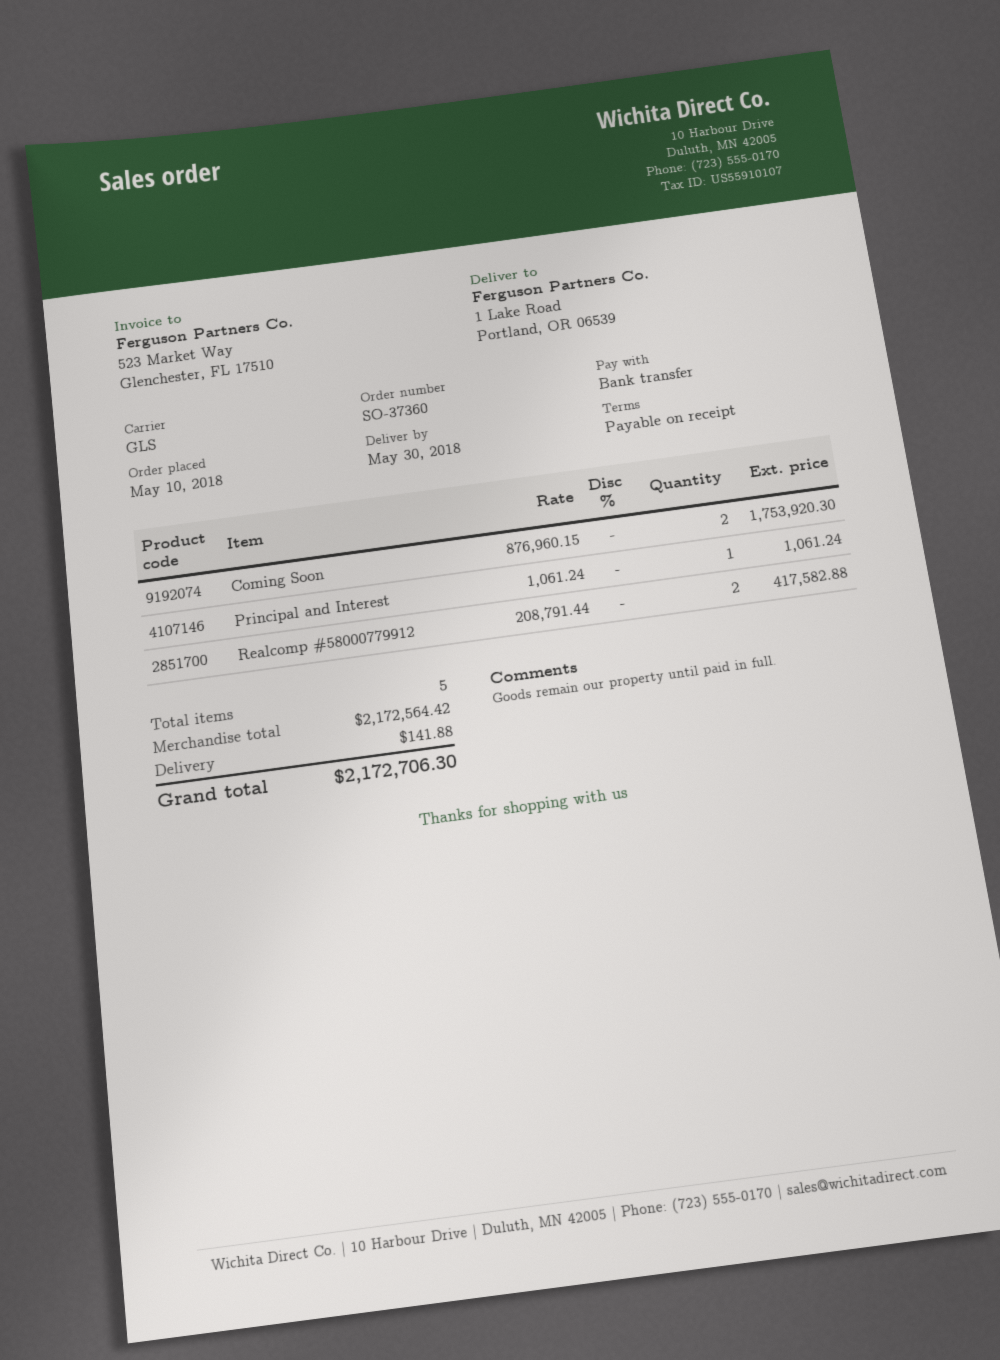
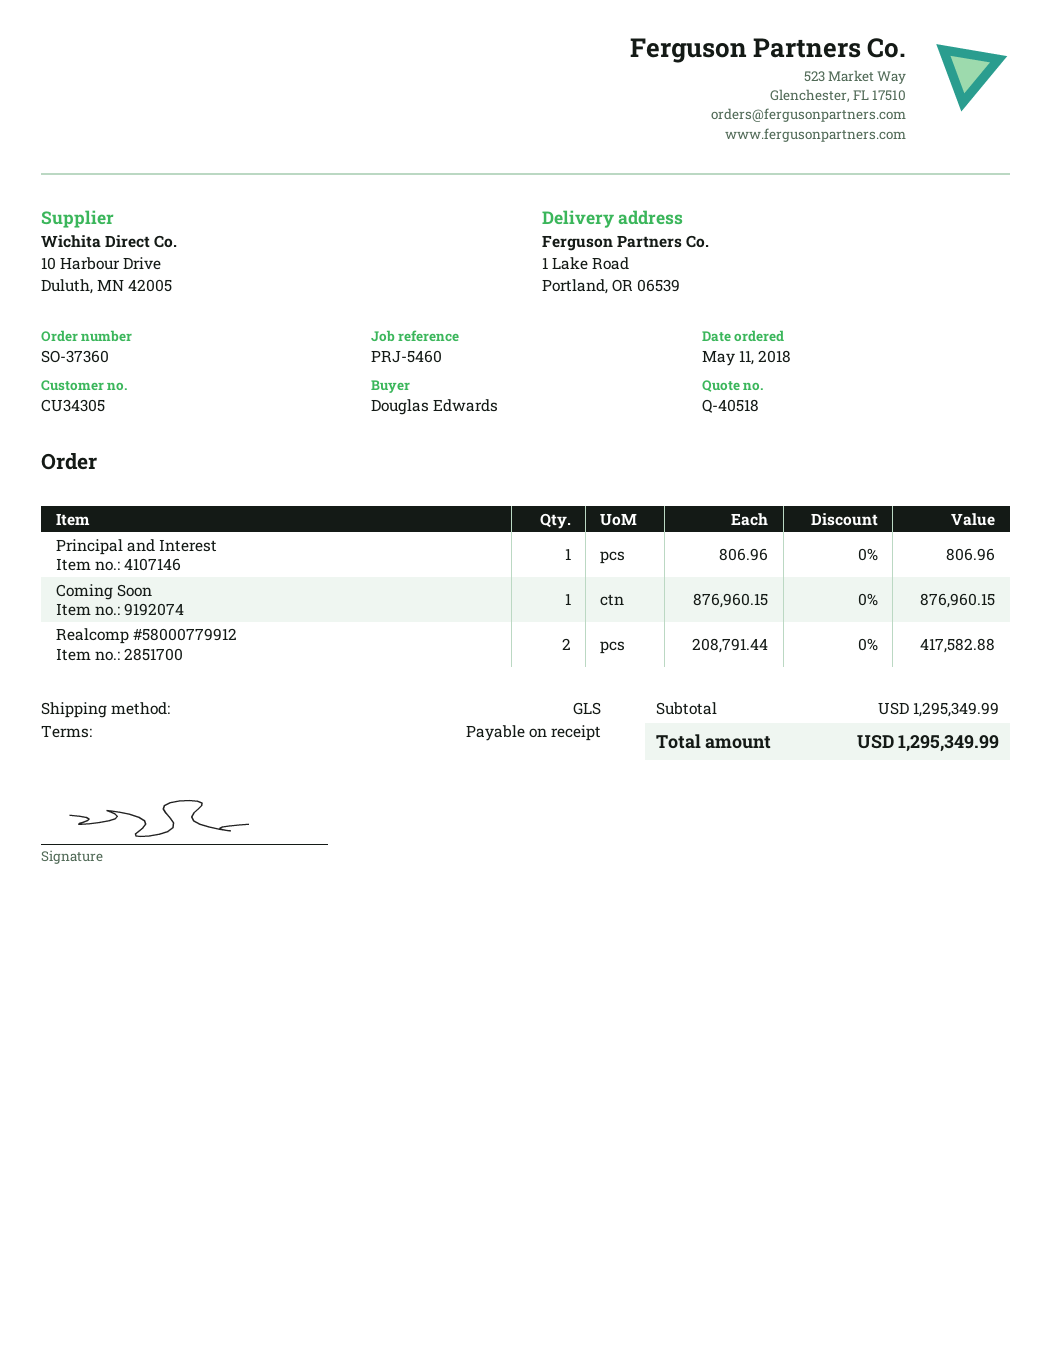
order date: 2018-05-10 -> 2018-05-11
Coming Soon: 2 x 876960.15 = 1753920.30 -> 1 x 876960.15 = 876960.15
Principal and Interest: 1 x 1061.24 = 1061.24 -> 1 x 806.96 = 806.96
subtotal: 2172564.42 -> 1295349.99
shipping: 141.88 -> none
total: 2172706.30 -> 1295349.99

